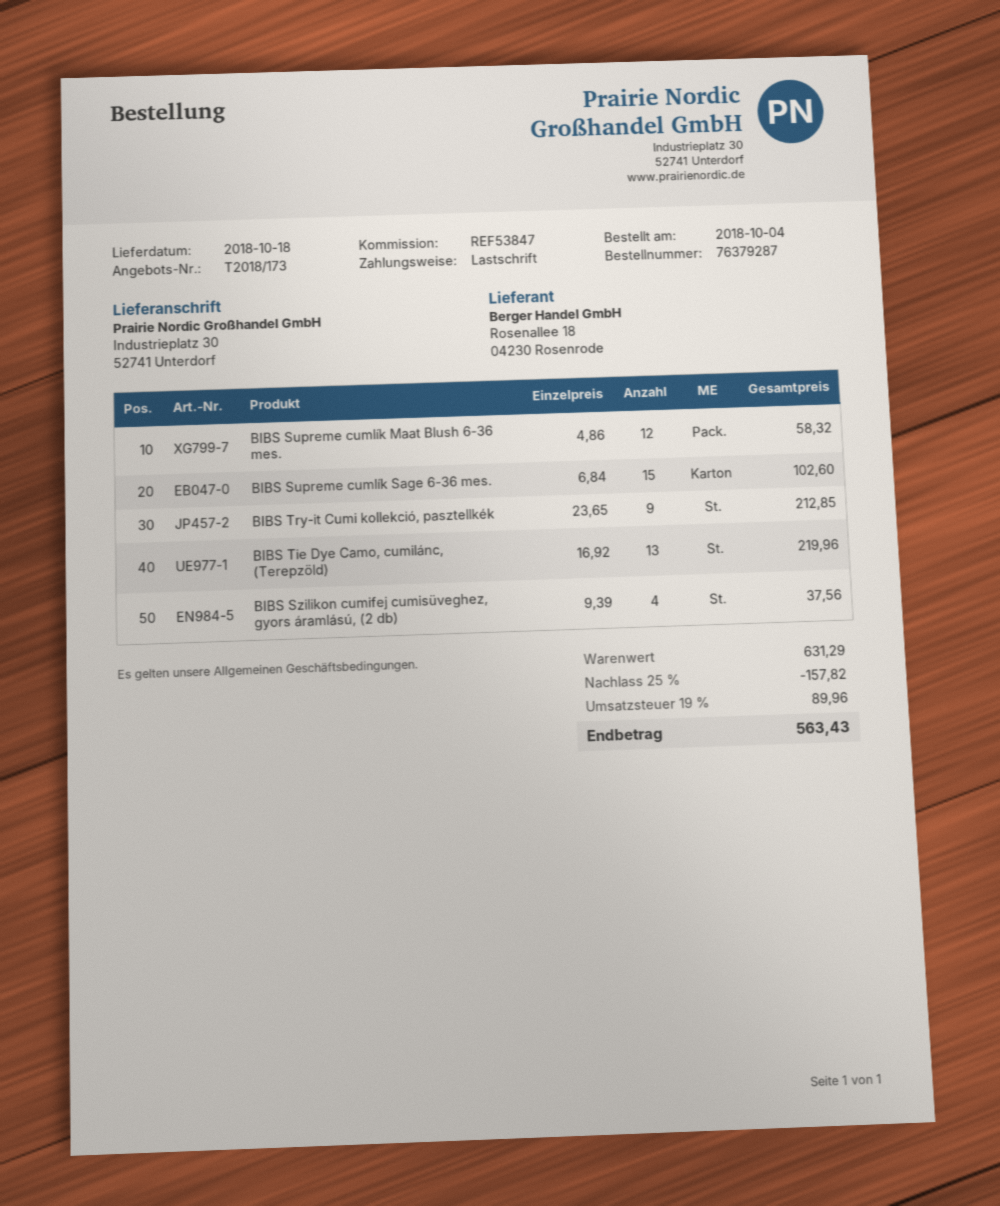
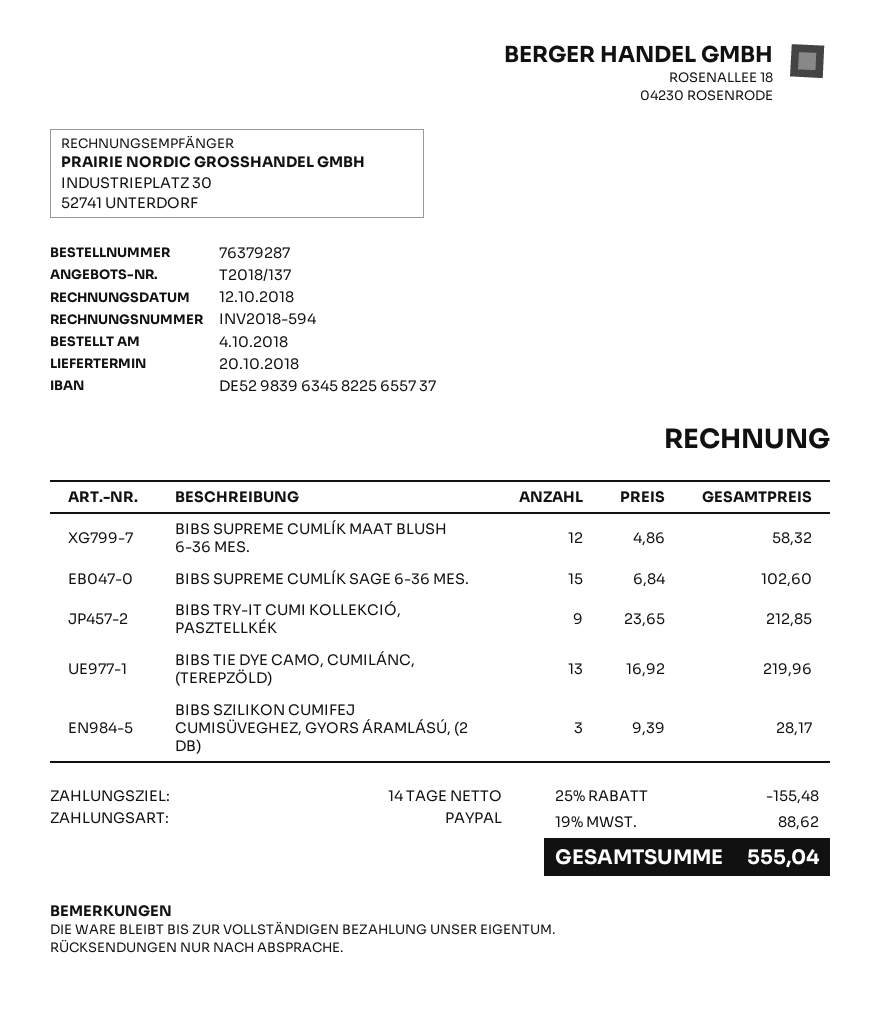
quote number: T2018/173 -> T2018/137
delivery date: 2018-10-18 -> 2018-10-20
payment method: direct debit -> PayPal
BIBS Szilikon cumifej cumisüveghez, gyors áramlású, (2 db): 4 x 9.39 = 37.56 -> 3 x 9.39 = 28.17
discount: 25% = 157.82 -> 25% = 155.48
tax: 19% = 89.96 -> 19% = 88.62
total: 563.43 -> 555.04

